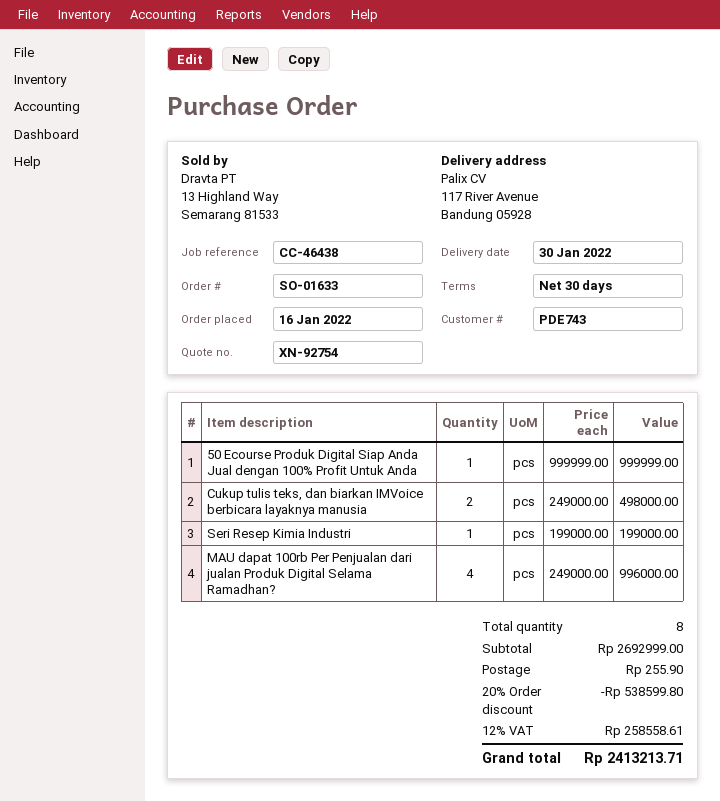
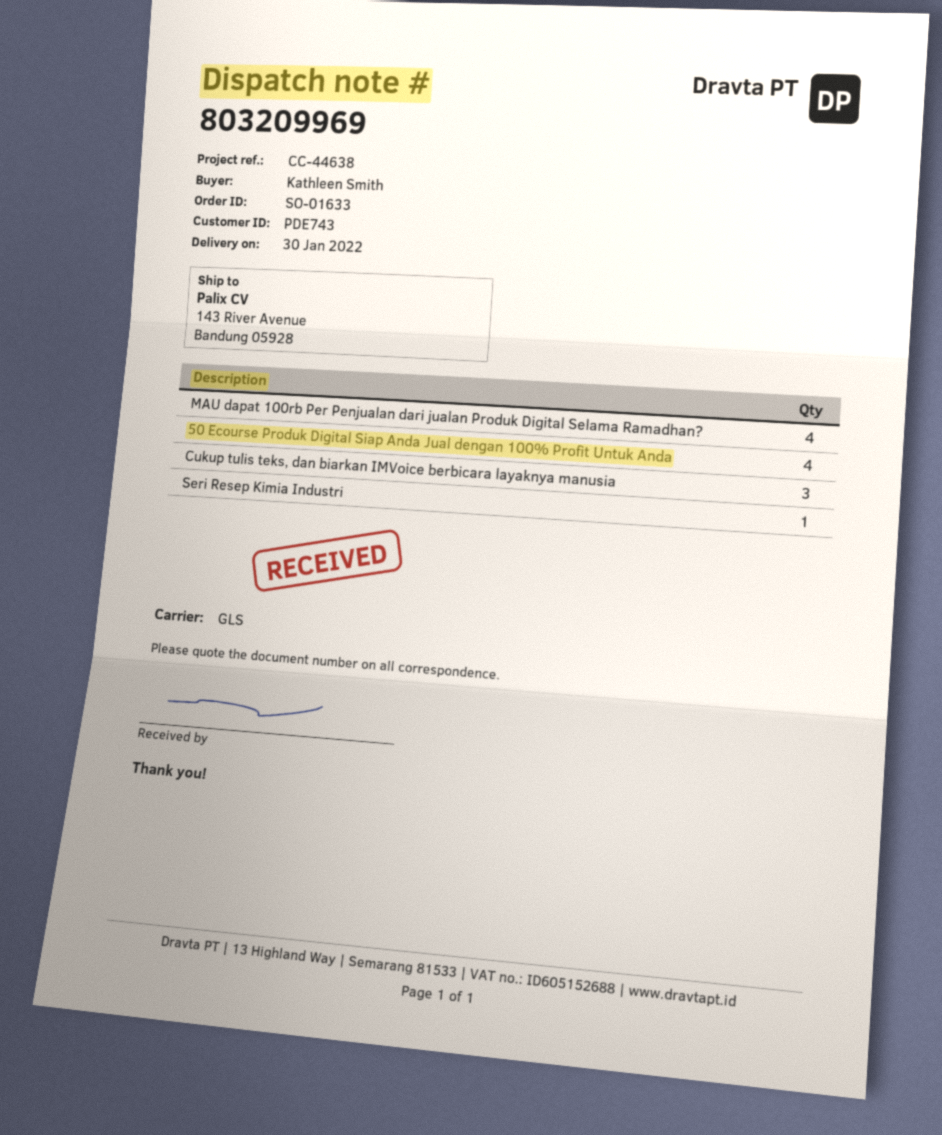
reference: CC-46438 -> CC-44638
ship to: 117 River Avenue, Bandung 05928 -> 143 River Avenue, Bandung 05928
50 Ecourse Produk Digital Siap Anda Jual dengan 100% Profit Untuk Anda: 1 -> 4
Cukup tulis teks, dan biarkan IMVoice berbicara layaknya manusia: 2 -> 3

